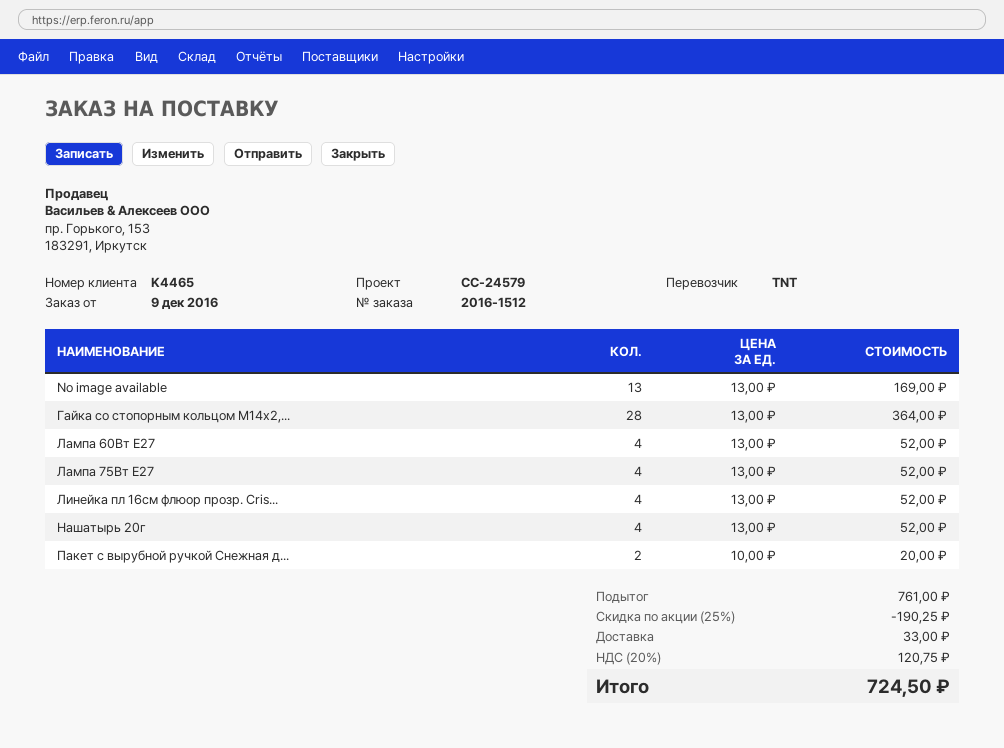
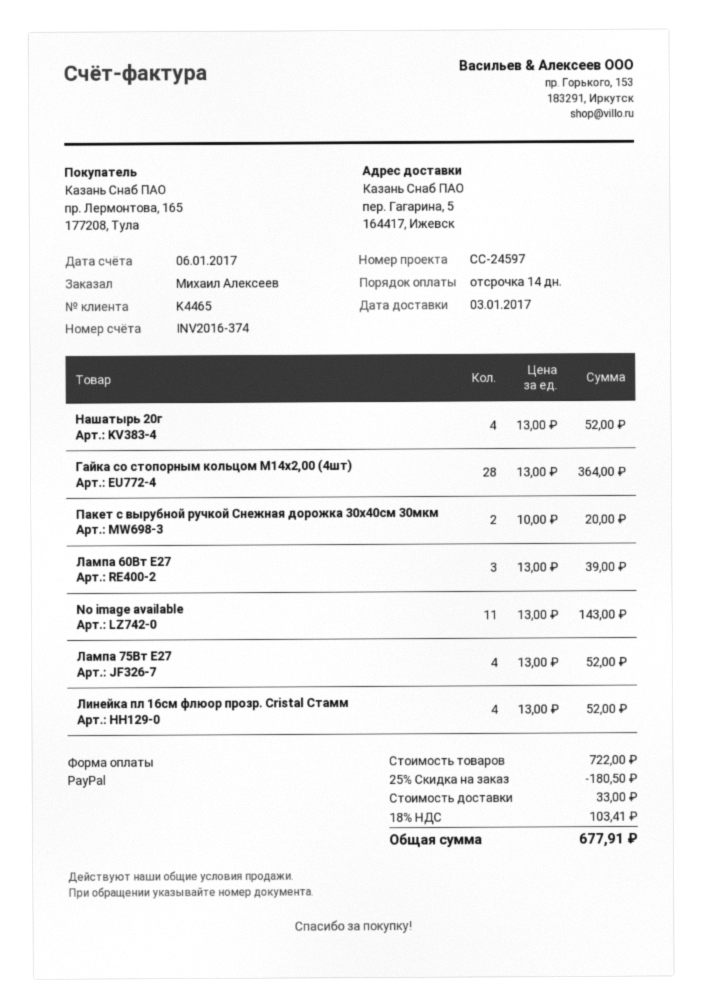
reference: CC-24579 -> CC-24597
No image available: 13 x 13.00 = 169.00 -> 11 x 13.00 = 143.00
Лампа 60Вт Е27: 4 x 13.00 = 52.00 -> 3 x 13.00 = 39.00
subtotal: 761.00 -> 722.00
discount: 25% = 190.25 -> 25% = 180.50
tax: 20% = 120.75 -> 18% = 103.41
total: 724.50 -> 677.91

